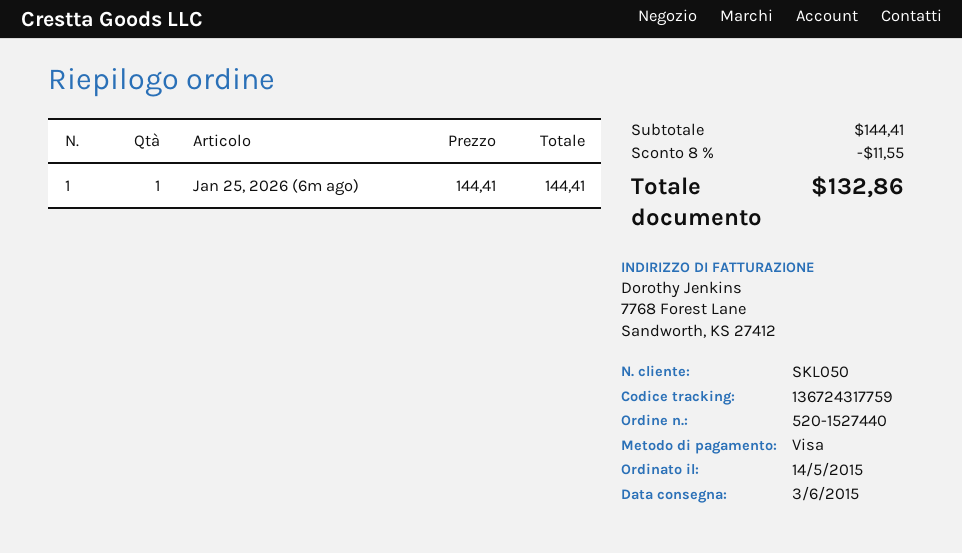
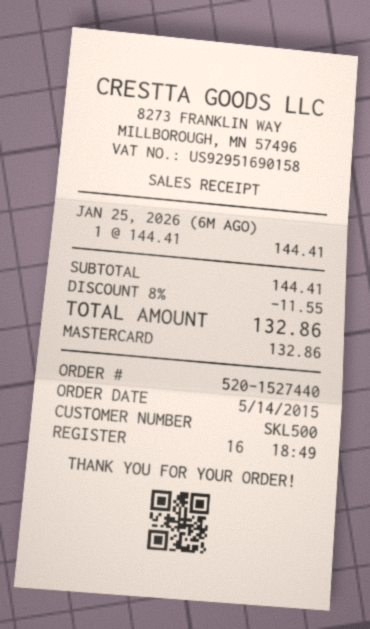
customer number: SKL050 -> SKL500
payment method: Visa -> Mastercard

